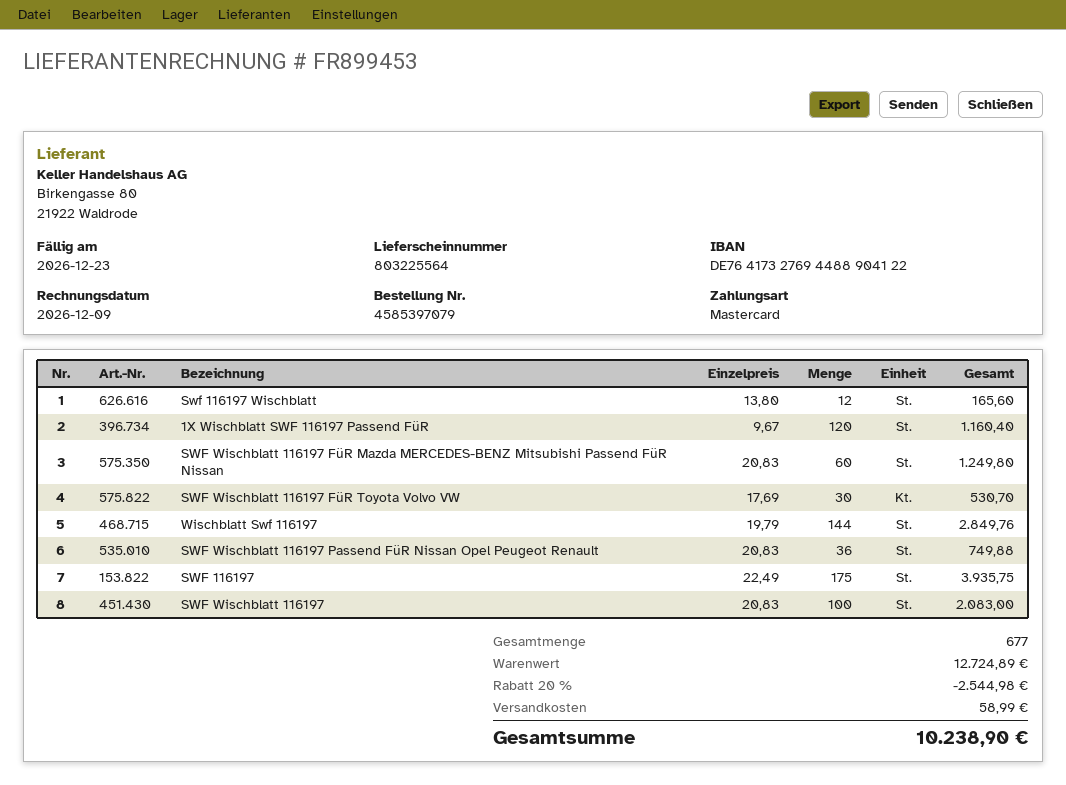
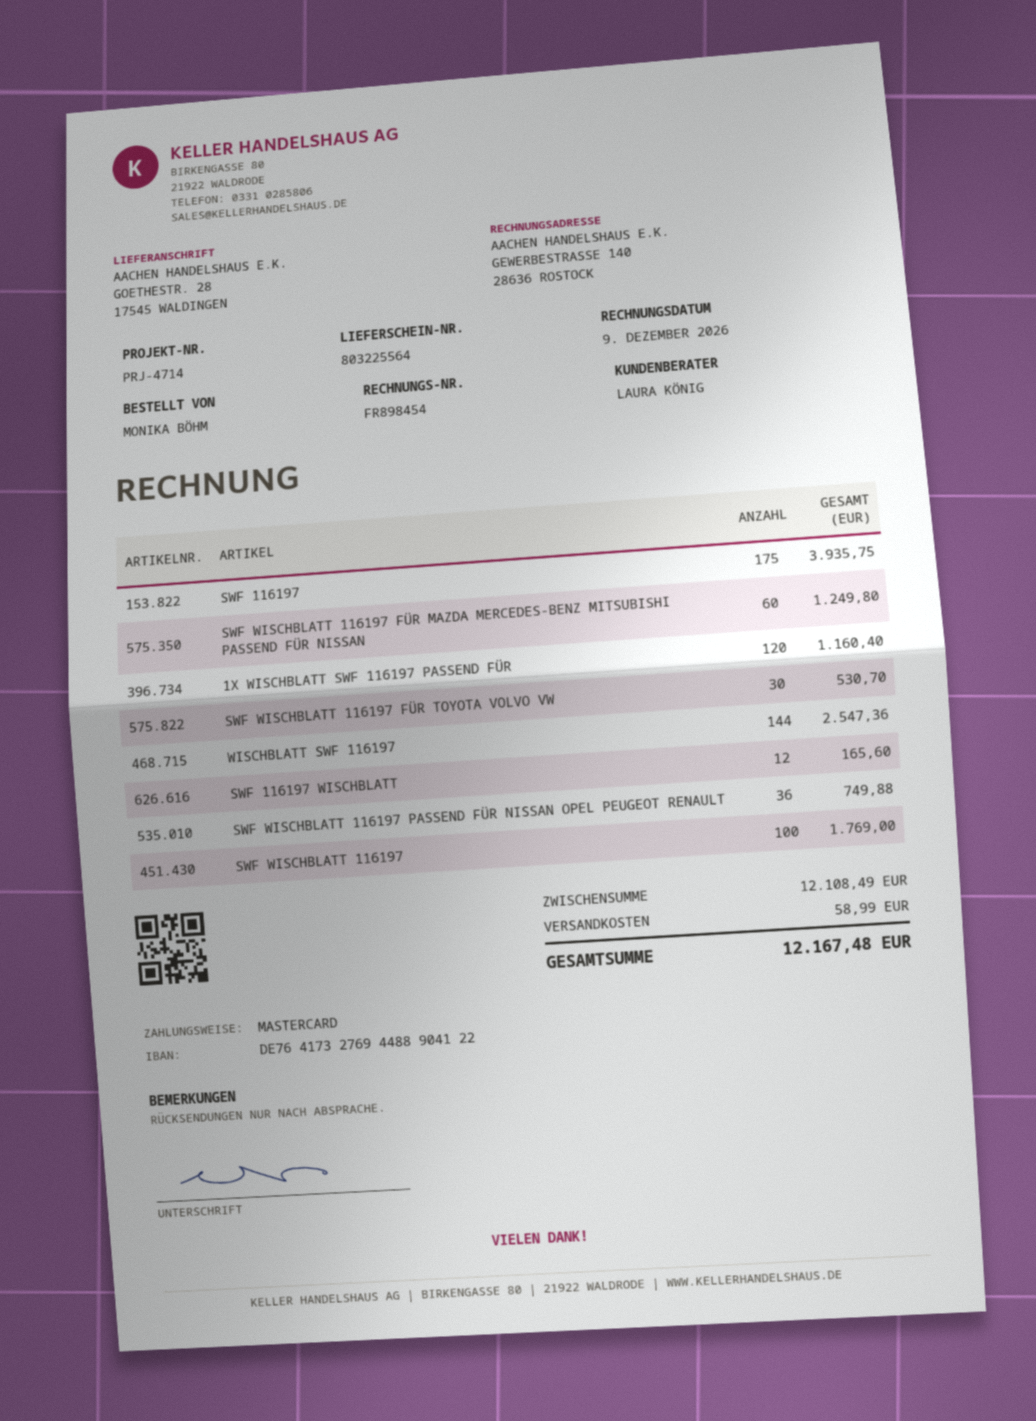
invoice number: FR899453 -> FR898454
Wischblatt Swf 116197: 144 for 2849.76 -> 144 for 2547.36
SWF Wischblatt 116197: 100 for 2083.00 -> 100 for 1769.00
subtotal: 12724.89 -> 12108.49
discount: 20% = 2544.98 -> none
total: 10238.90 -> 12167.48

